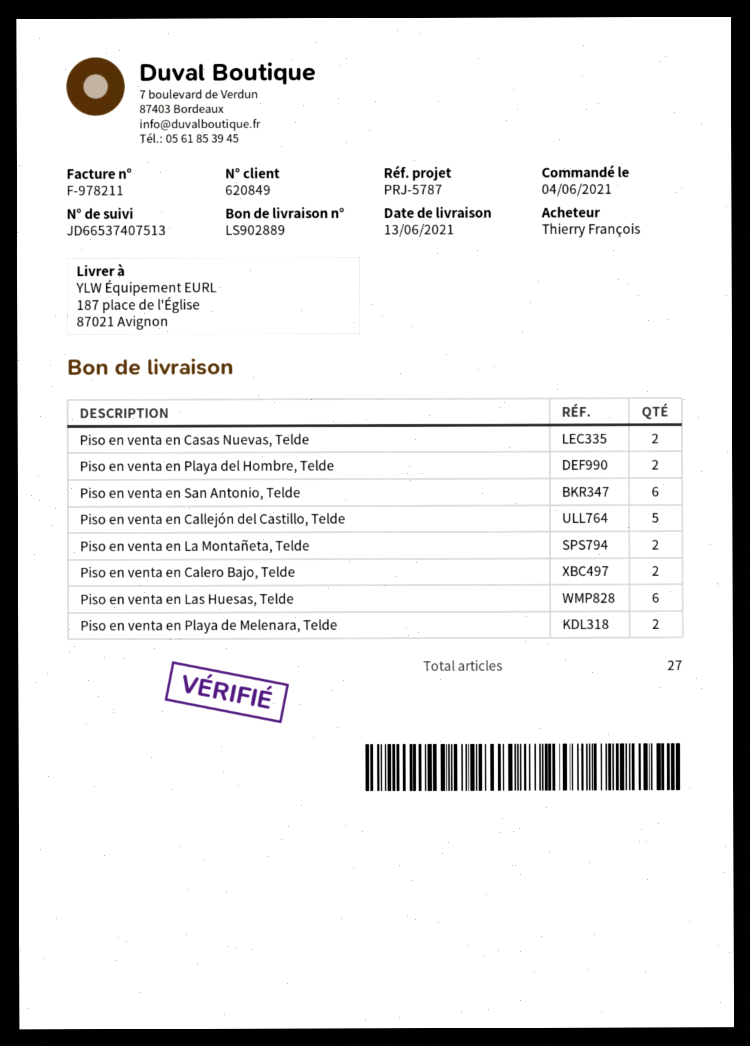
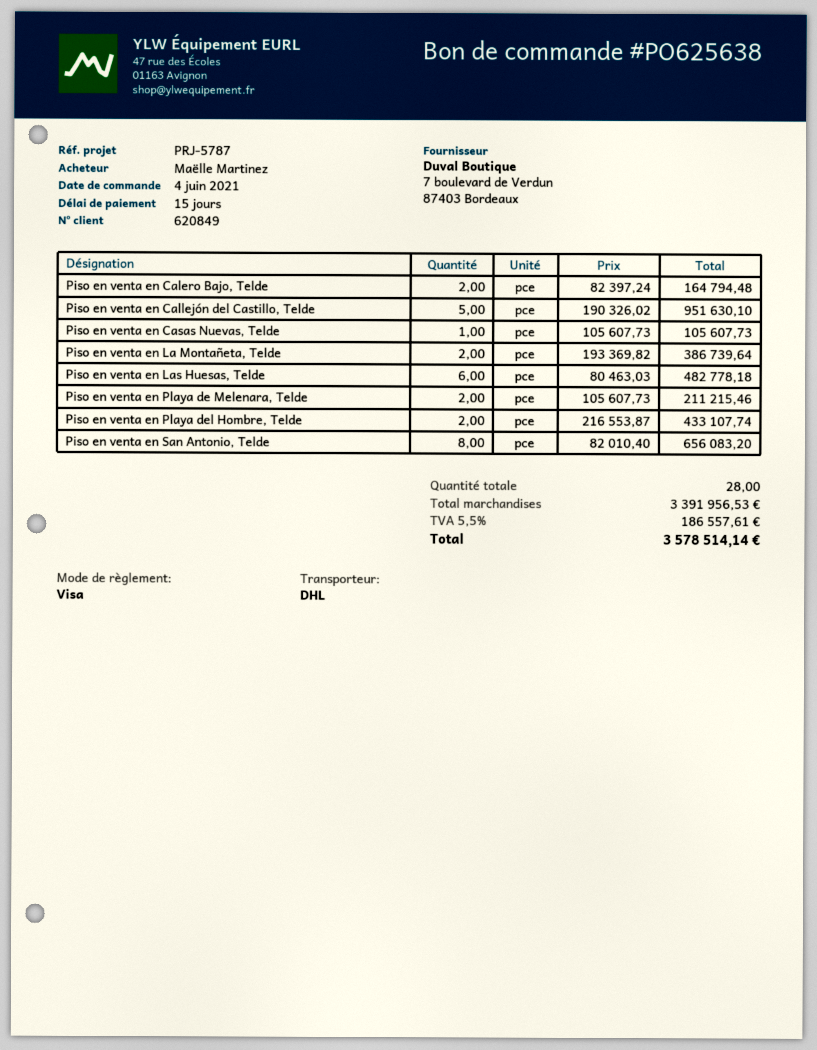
ordered by: Thierry François -> Maëlle Martinez
Piso en venta en Casas Nuevas, Telde: 2 -> 1
Piso en venta en San Antonio, Telde: 6 -> 8
total quantity: 27 -> 28

